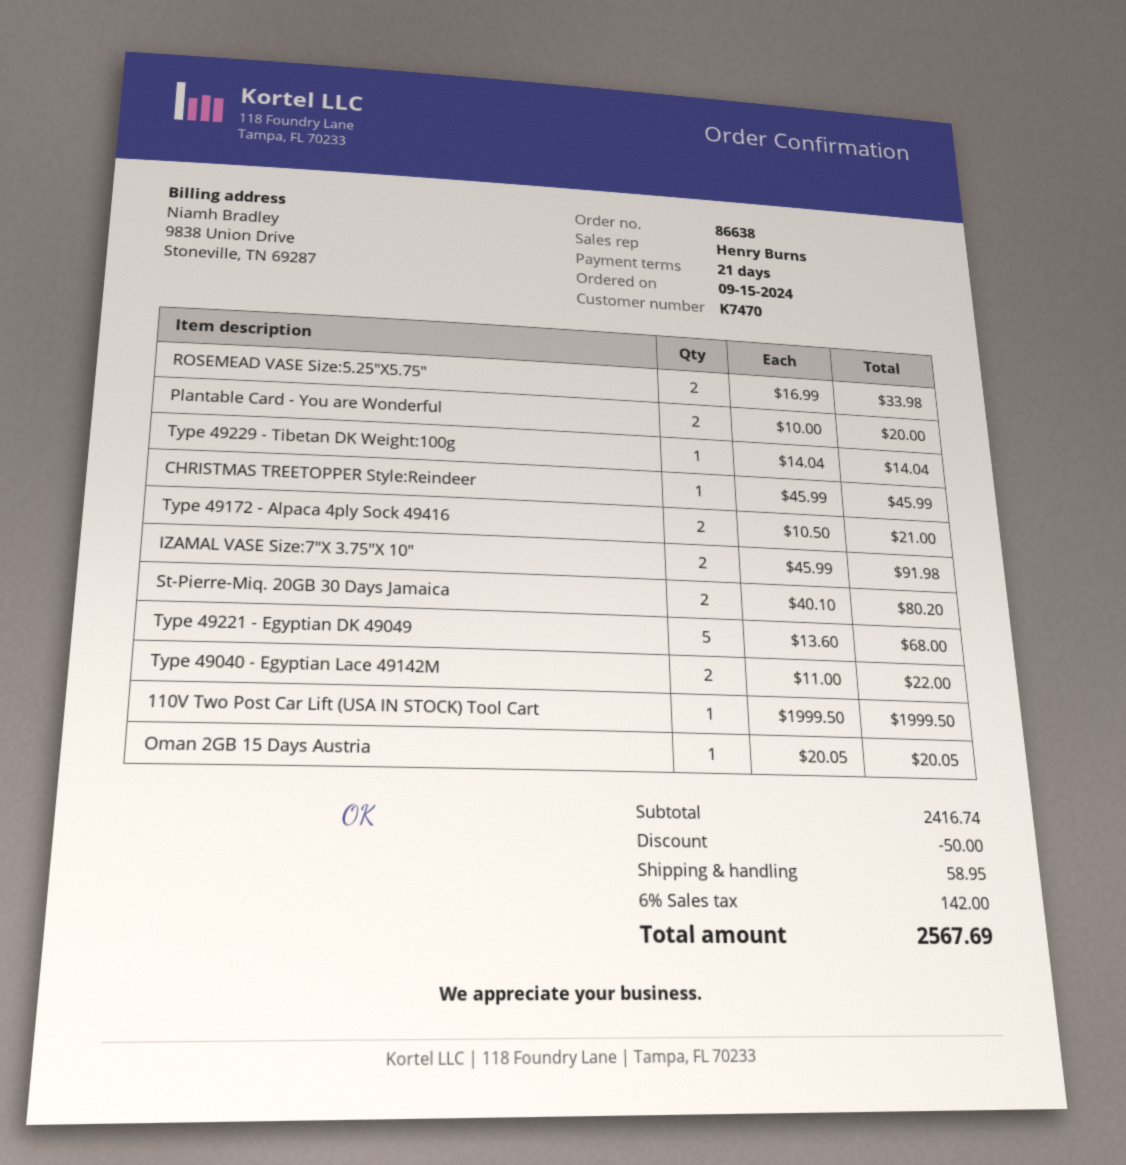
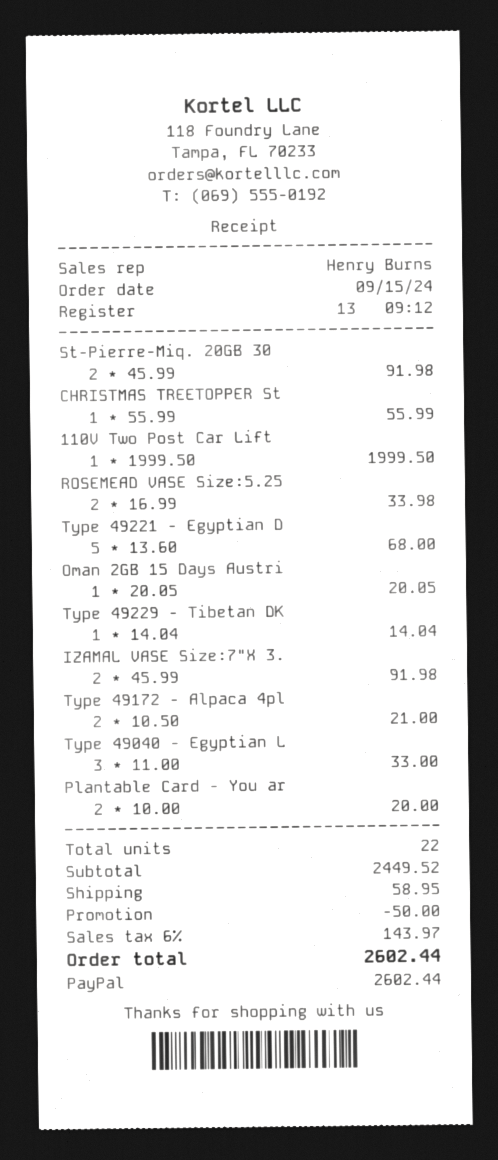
CHRISTMAS TREETOPPER Style:Reindeer: 1 x 45.99 = 45.99 -> 1 x 55.99 = 55.99
St-Pierre-Miq. 20GB 30 Days Jamaica: 2 x 40.10 = 80.20 -> 2 x 45.99 = 91.98
Type 49040 - Egyptian Lace 49142M: 2 x 11.00 = 22.00 -> 3 x 11.00 = 33.00
subtotal: 2416.74 -> 2449.52
tax: 6% = 142.00 -> 6% = 143.97
total: 2567.69 -> 2602.44

